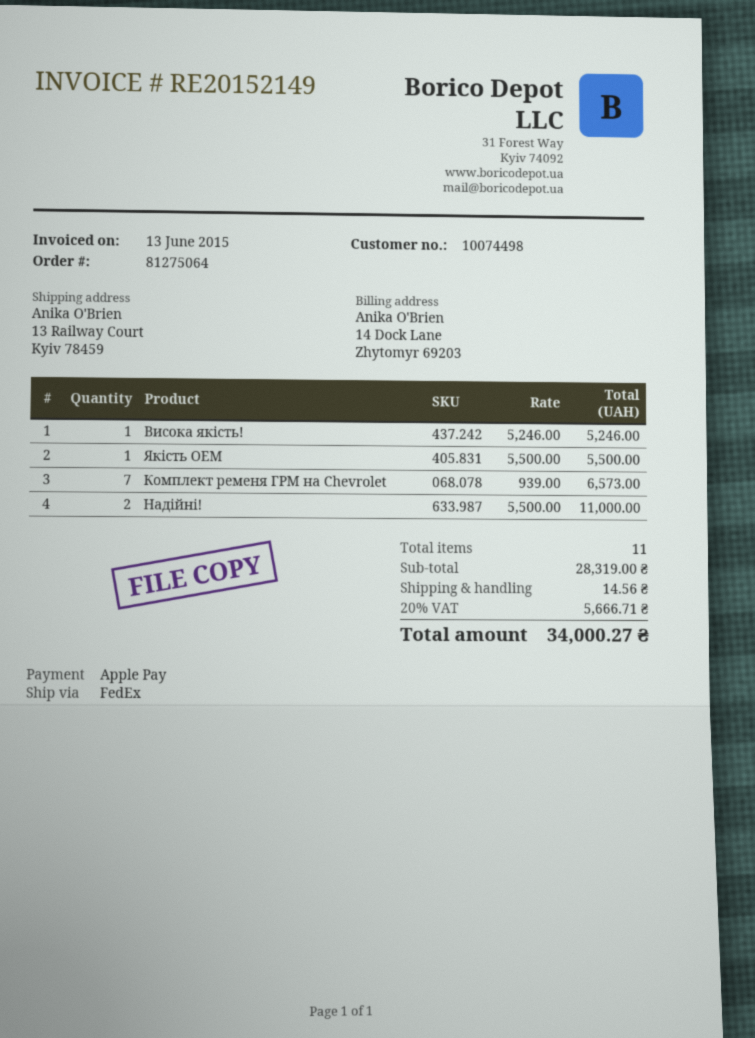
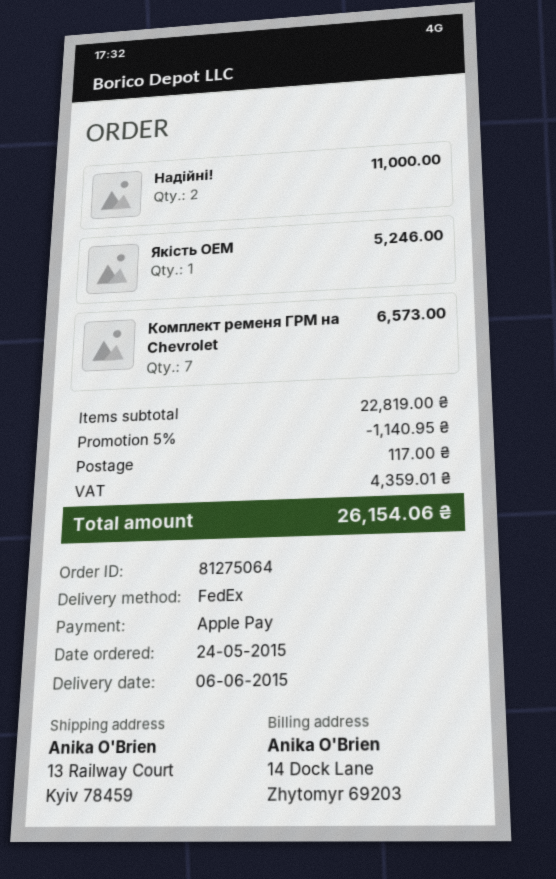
Висока якість!: 1 for 5246.00 -> none
Якість OEM: 1 for 5500.00 -> 1 for 5246.00
subtotal: 28319.00 -> 22819.00
discount: none -> 5% = 1140.95
shipping: 14.56 -> 117.00
tax: 5666.71 -> 4359.01
total: 34000.27 -> 26154.06

